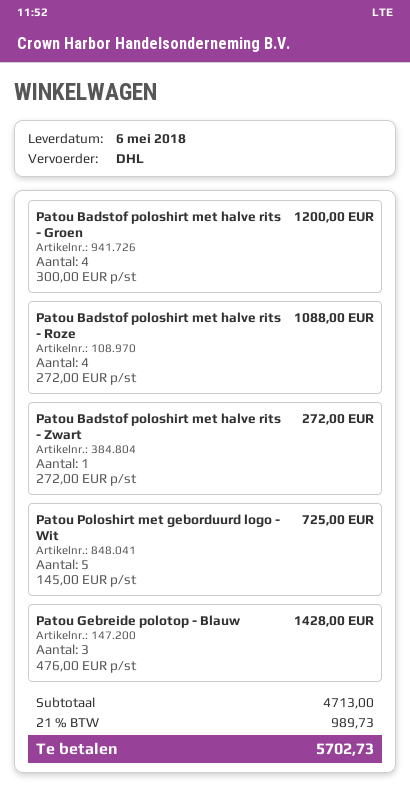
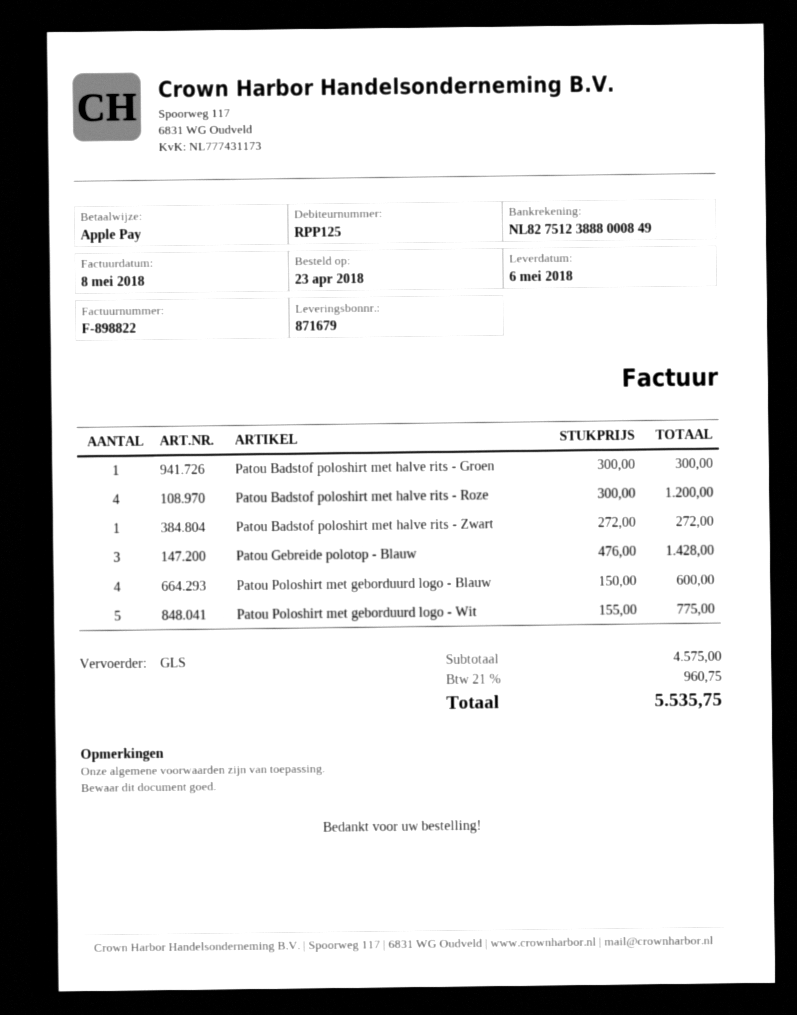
shipping method: DHL -> GLS
Patou Badstof poloshirt met halve rits - Groen: 4 x 300.00 = 1200.00 -> 1 x 300.00 = 300.00
Patou Badstof poloshirt met halve rits - Roze: 4 x 272.00 = 1088.00 -> 4 x 300.00 = 1200.00
Patou Poloshirt met geborduurd logo - Wit: 5 x 145.00 = 725.00 -> 5 x 155.00 = 775.00
Patou Poloshirt met geborduurd logo - Blauw: none -> 4 x 150.00 = 600.00
subtotal: 4713.00 -> 4575.00
tax: 21% = 989.73 -> 21% = 960.75
total: 5702.73 -> 5535.75

